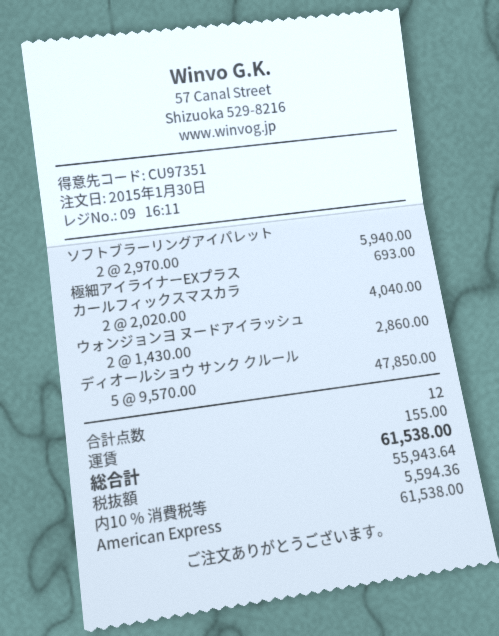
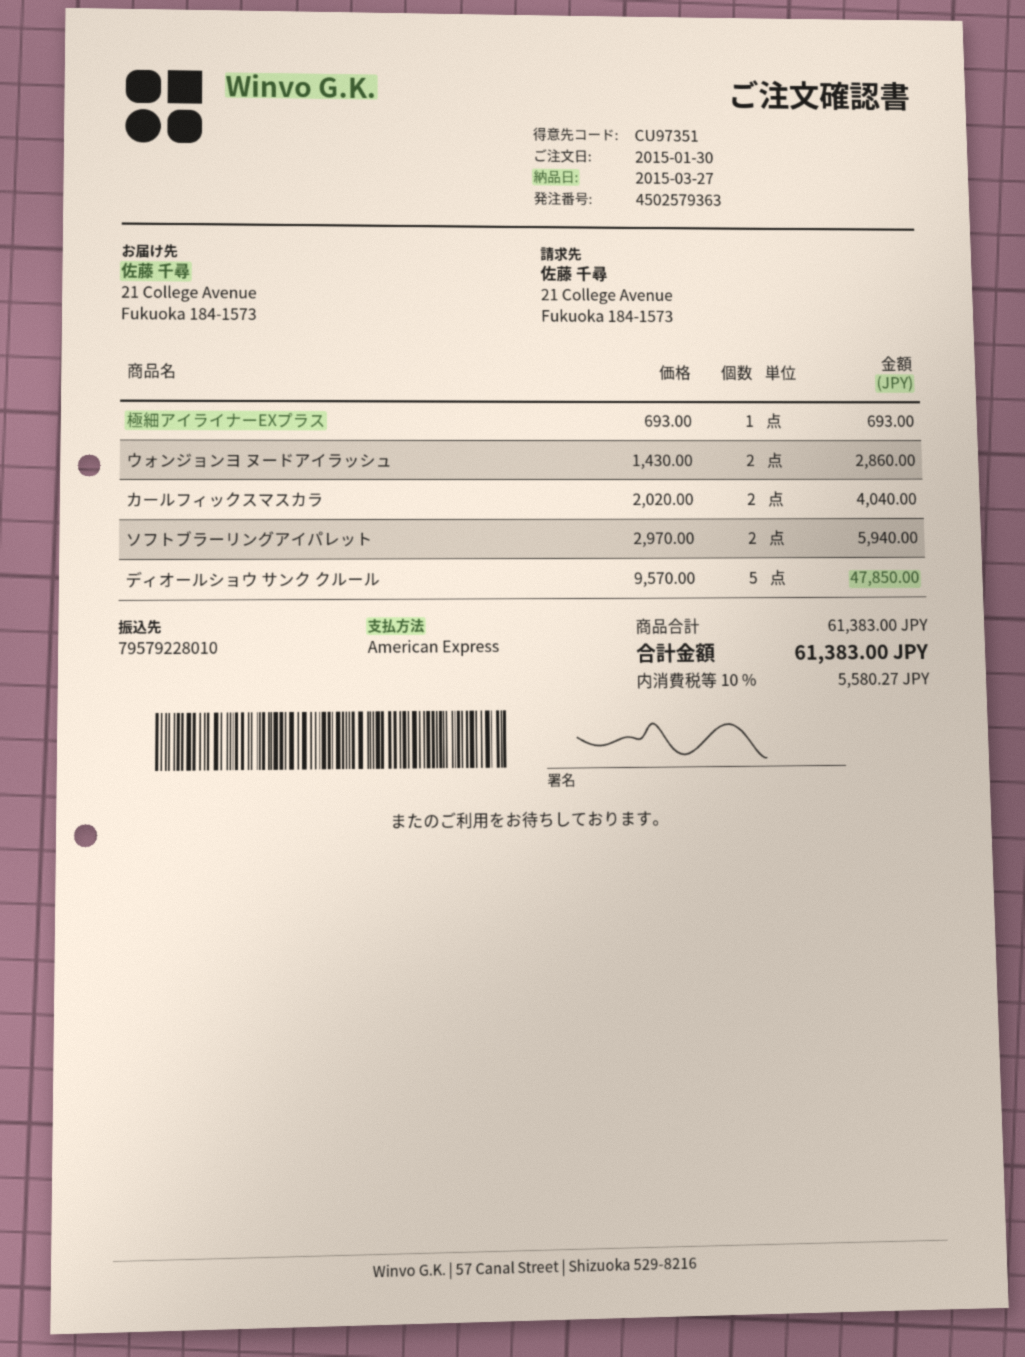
shipping: 155.00 -> none
tax: 10% = 5594.36 -> 10% = 5580.27
total: 61538.00 -> 61383.00

